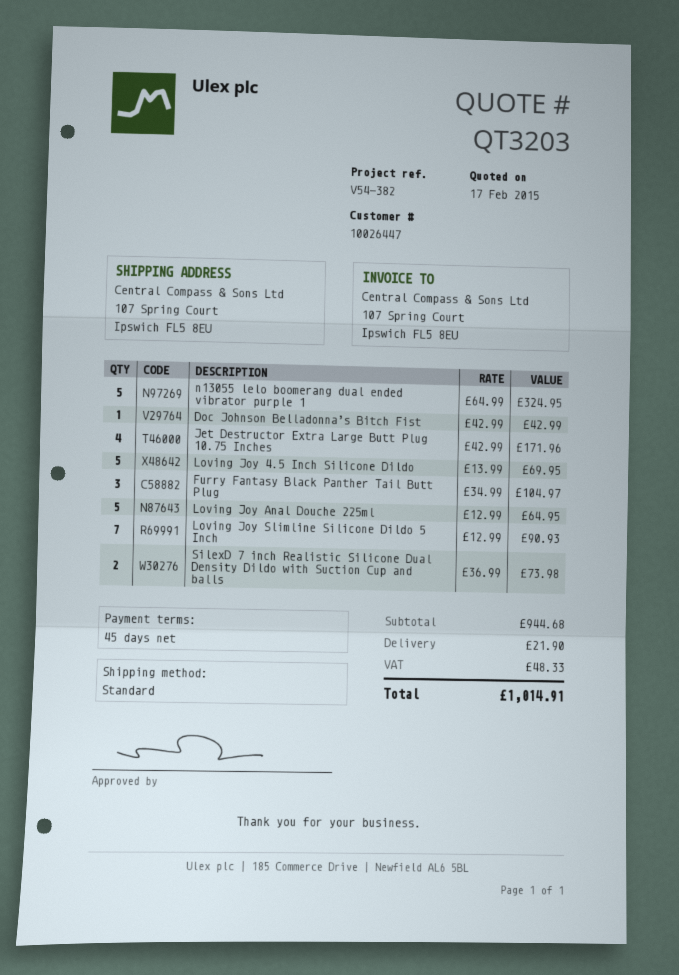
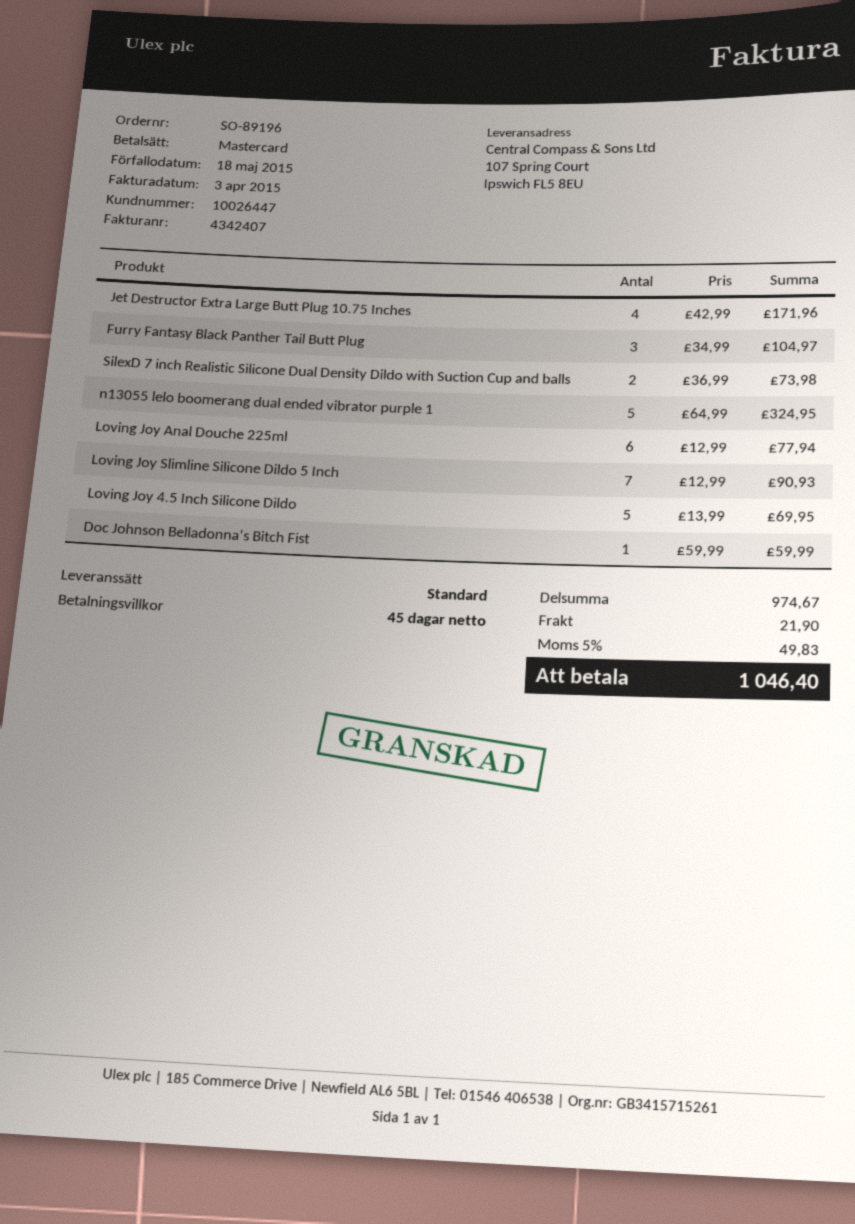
Doc Johnson Belladonna’s Bitch Fist: 1 x 42.99 = 42.99 -> 1 x 59.99 = 59.99
Loving Joy Anal Douche 225ml: 5 x 12.99 = 64.95 -> 6 x 12.99 = 77.94
subtotal: 944.68 -> 974.67
tax: 48.33 -> 49.83
total: 1014.91 -> 1046.40

